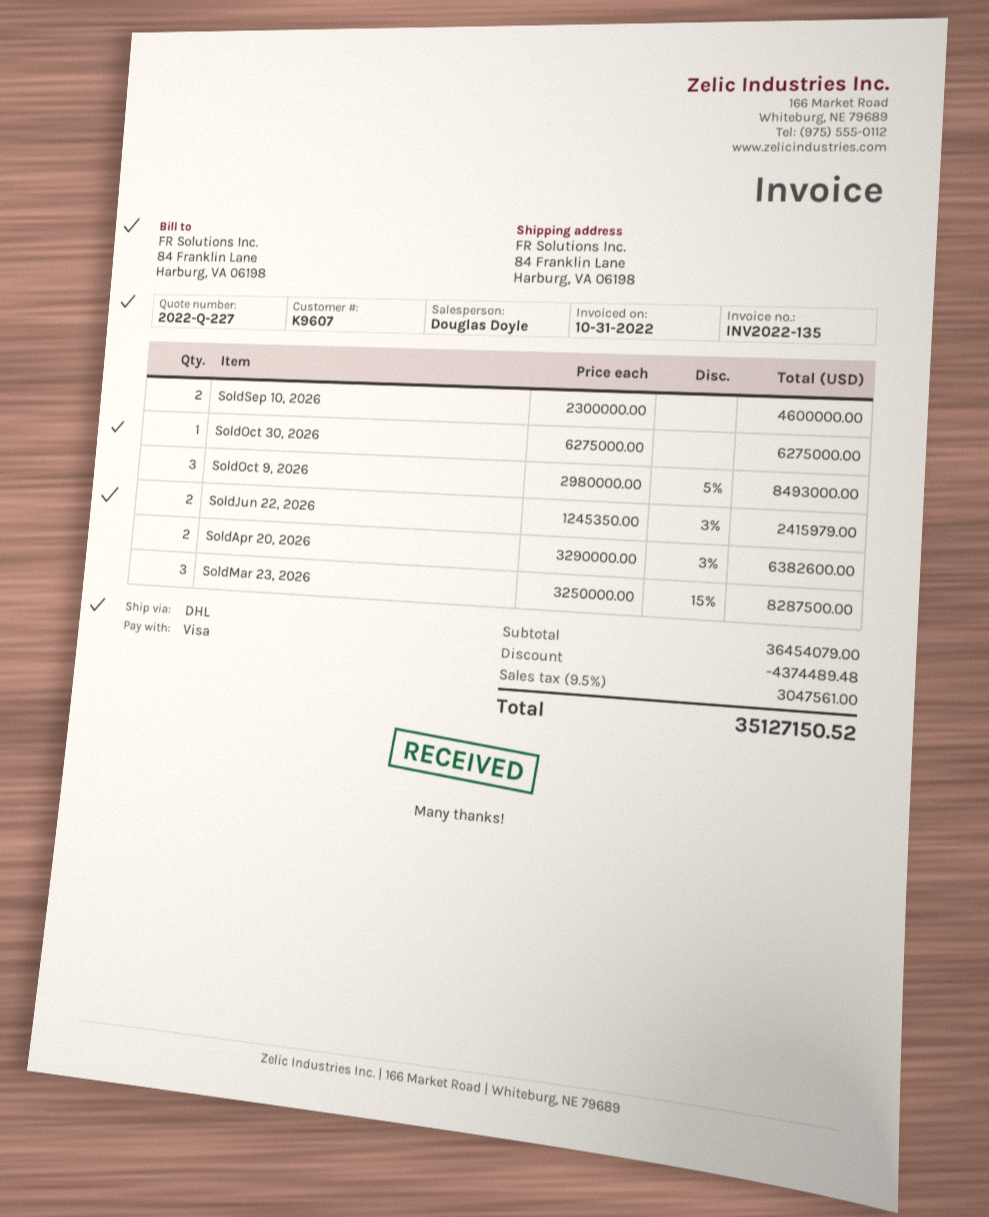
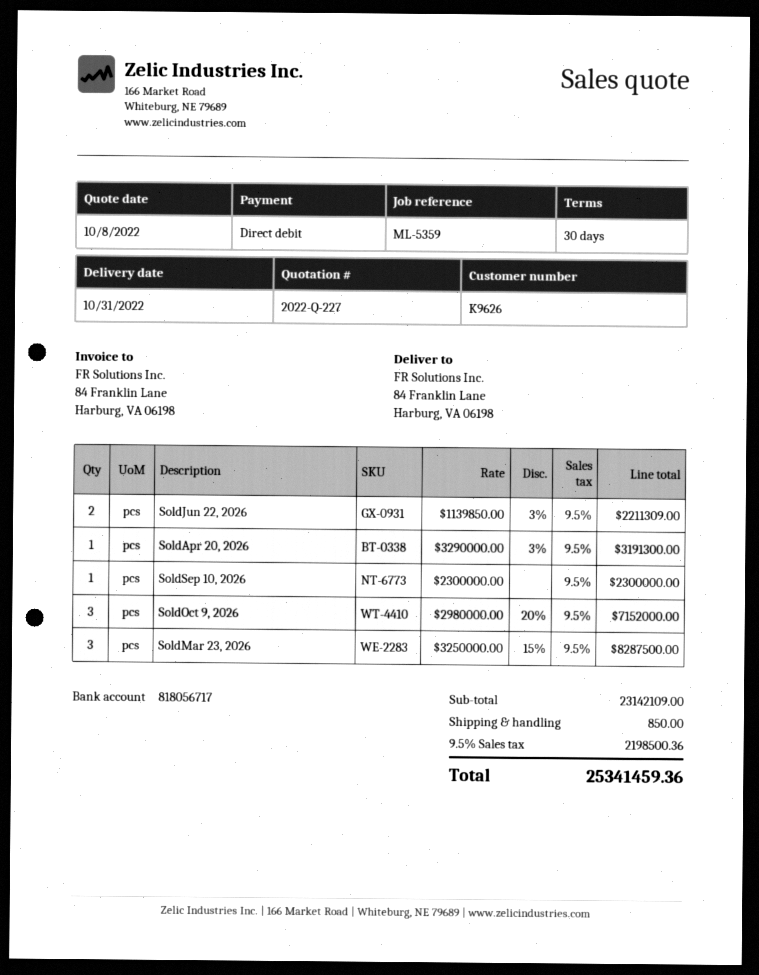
customer number: K9607 -> K9626
payment method: Visa -> direct debit
SoldSep 10, 2026: 2 x 2300000.00 = 4600000.00 -> 1 x 2300000.00 = 2300000.00
SoldOct 30, 2026: 1 x 6275000.00 = 6275000.00 -> none
SoldOct 9, 2026: 3 x 2980000.00 - 5% = 8493000.00 -> 3 x 2980000.00 - 20% = 7152000.00
SoldJun 22, 2026: 2 x 1245350.00 - 3% = 2415979.00 -> 2 x 1139850.00 - 3% = 2211309.00
SoldApr 20, 2026: 2 x 3290000.00 - 3% = 6382600.00 -> 1 x 3290000.00 - 3% = 3191300.00
subtotal: 36454079.00 -> 23142109.00
discount: 4374489.48 -> none
shipping: none -> 850.00
tax: 9.5% = 3047561.00 -> 9.5% = 2198500.36
total: 35127150.52 -> 25341459.36

